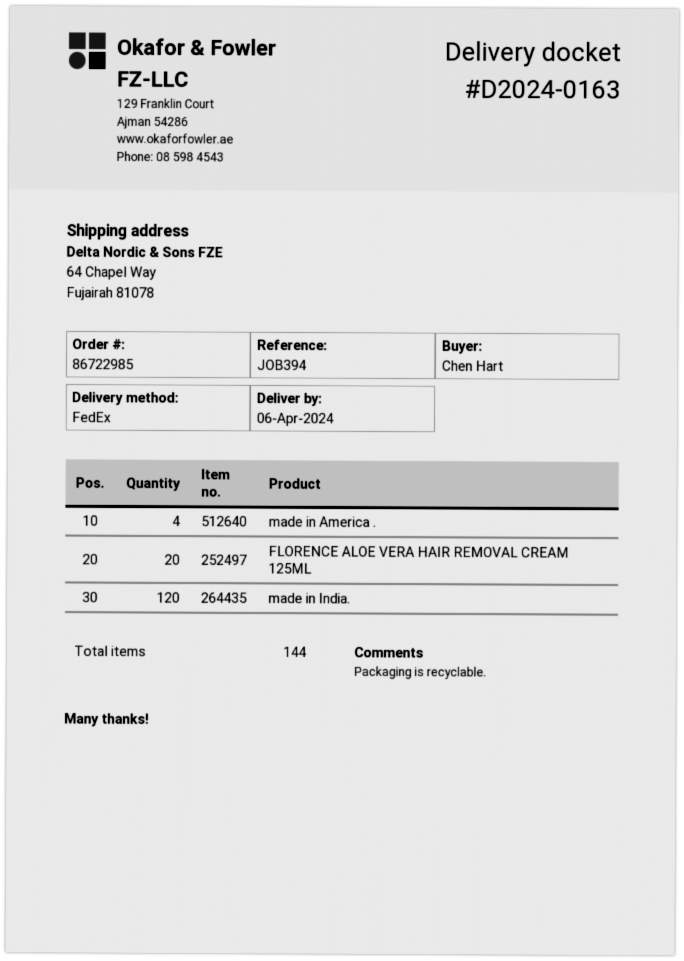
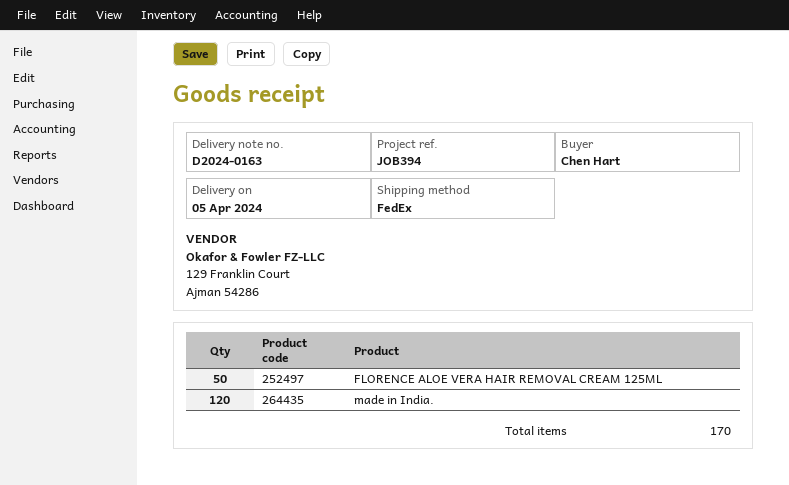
delivery date: 2024-04-06 -> 2024-04-05
made in America .: 4 -> none
FLORENCE ALOE VERA HAIR REMOVAL CREAM 125ML: 20 -> 50
total quantity: 144 -> 170

